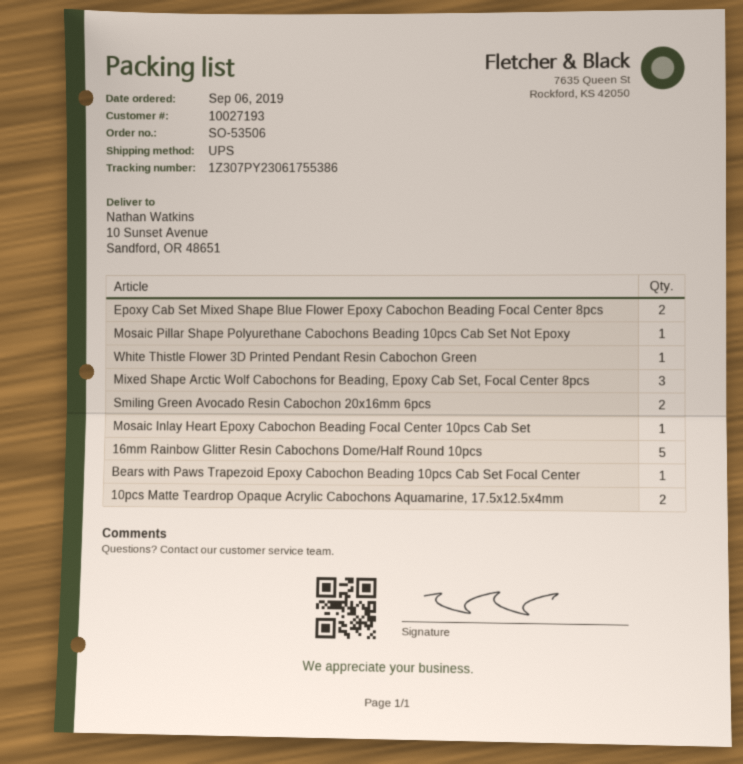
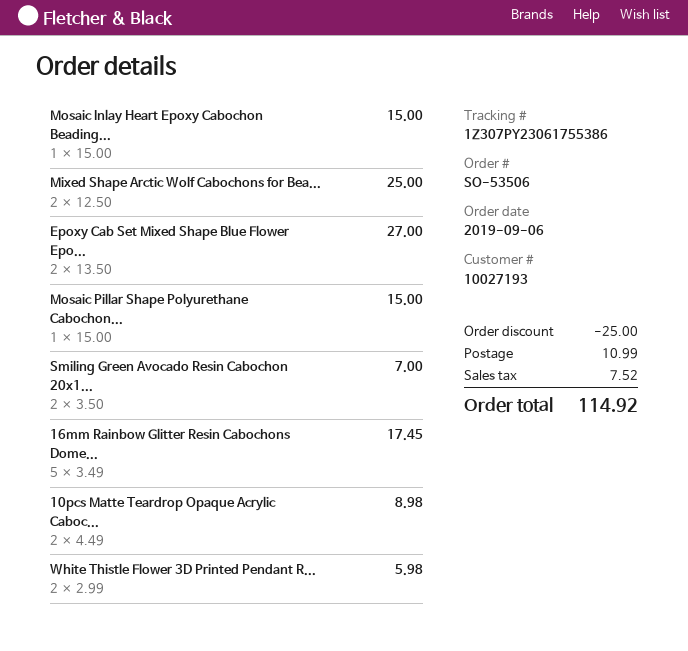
White Thistle Flower 3D Printed Pendant Resin Cabochon Green: 1 -> 2
Mixed Shape Arctic Wolf Cabochons for Beading, Epoxy Cab Set, Focal Center 8pcs: 3 -> 2
Bears with Paws Trapezoid Epoxy Cabochon Beading 10pcs Cab Set Focal Center: 1 -> none

